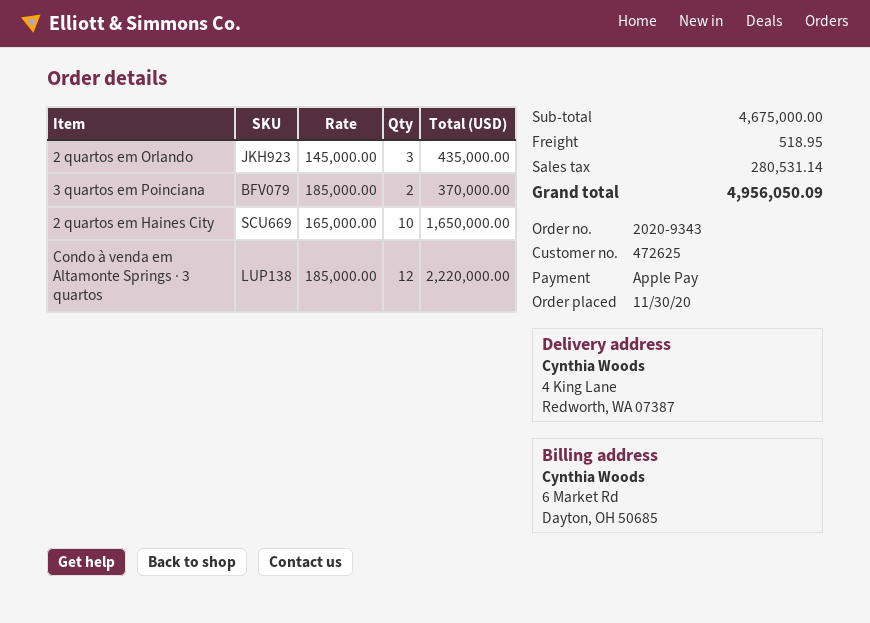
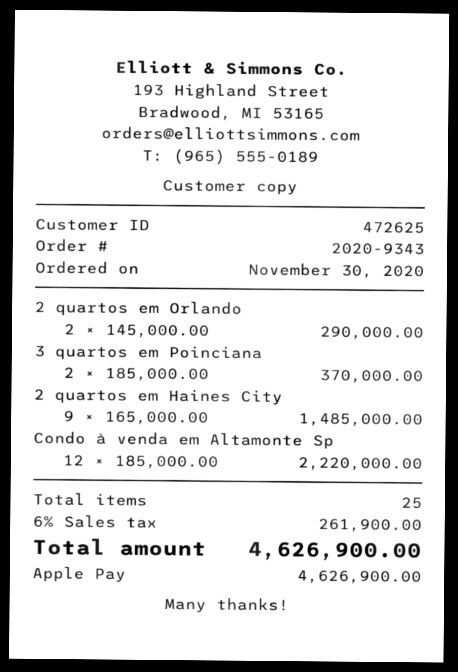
2 quartos em Orlando: 3 x 145000.00 = 435000.00 -> 2 x 145000.00 = 290000.00
2 quartos em Haines City: 10 x 165000.00 = 1650000.00 -> 9 x 165000.00 = 1485000.00
shipping: 518.95 -> none
tax: 280531.14 -> 261900.00
total: 4956050.09 -> 4626900.00

